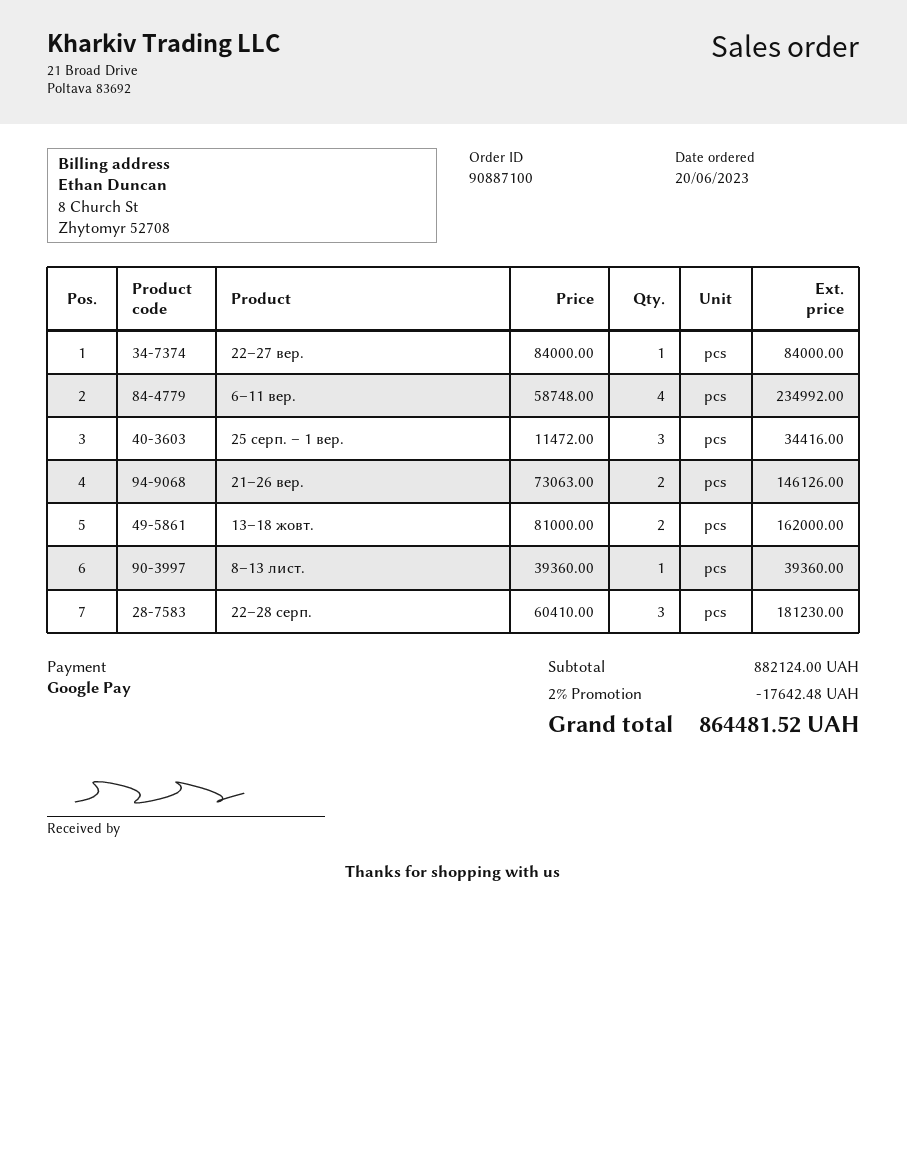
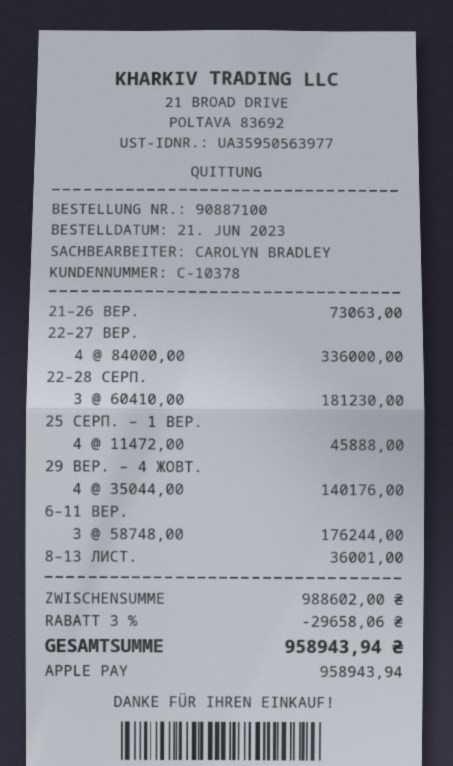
order date: 2023-06-20 -> 2023-06-21
payment method: Google Pay -> Apple Pay
22–27 вер.: 1 x 84000.00 = 84000.00 -> 4 x 84000.00 = 336000.00
6–11 вер.: 4 x 58748.00 = 234992.00 -> 3 x 58748.00 = 176244.00
25 серп. – 1 вер.: 3 x 11472.00 = 34416.00 -> 4 x 11472.00 = 45888.00
21–26 вер.: 2 x 73063.00 = 146126.00 -> 1 x 73063.00 = 73063.00
13–18 жовт.: 2 x 81000.00 = 162000.00 -> none
8–13 лист.: 1 x 39360.00 = 39360.00 -> 1 x 36001.00 = 36001.00
29 ВЕР. – 4 ЖОВТ.: none -> 4 x 35044.00 = 140176.00
subtotal: 882124.00 -> 988602.00
discount: 2% = 17642.48 -> 3% = 29658.06
total: 864481.52 -> 958943.94

